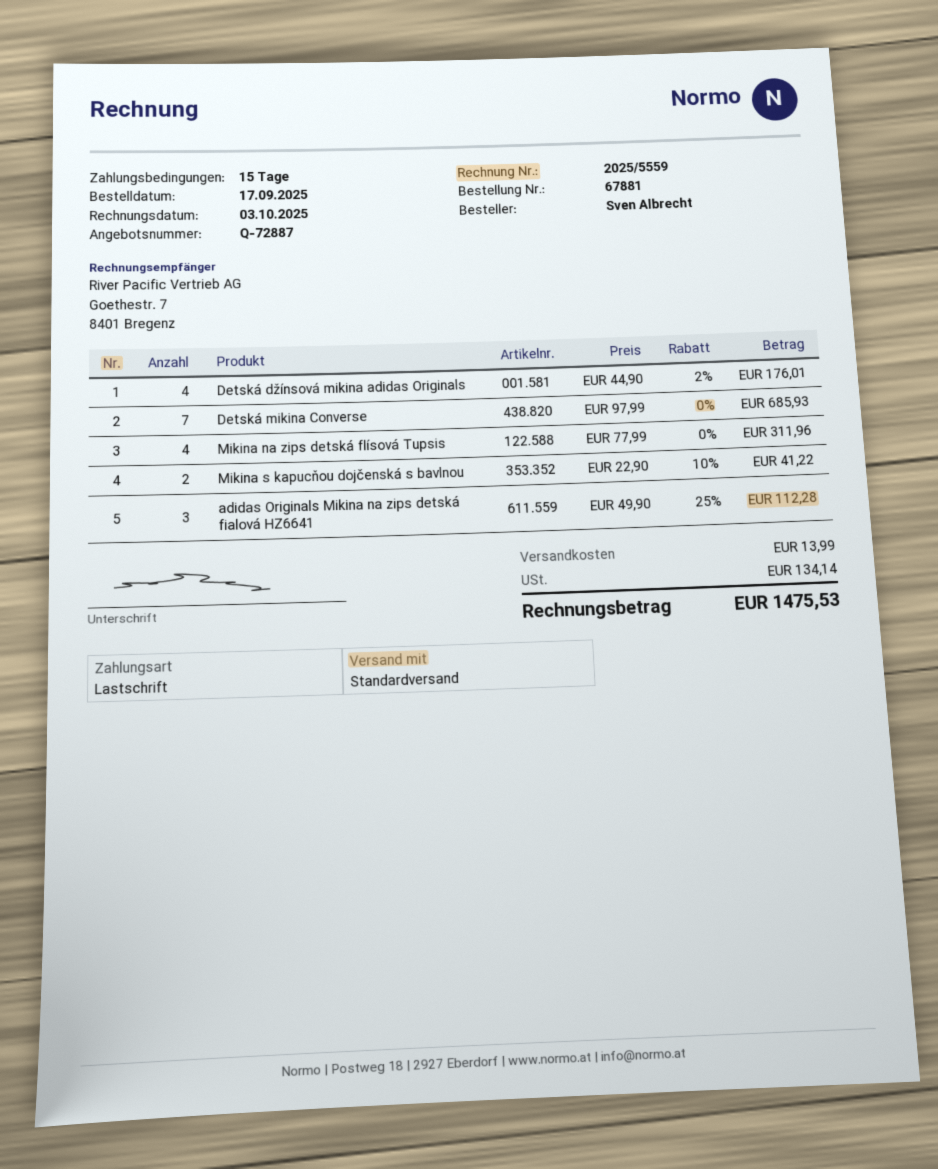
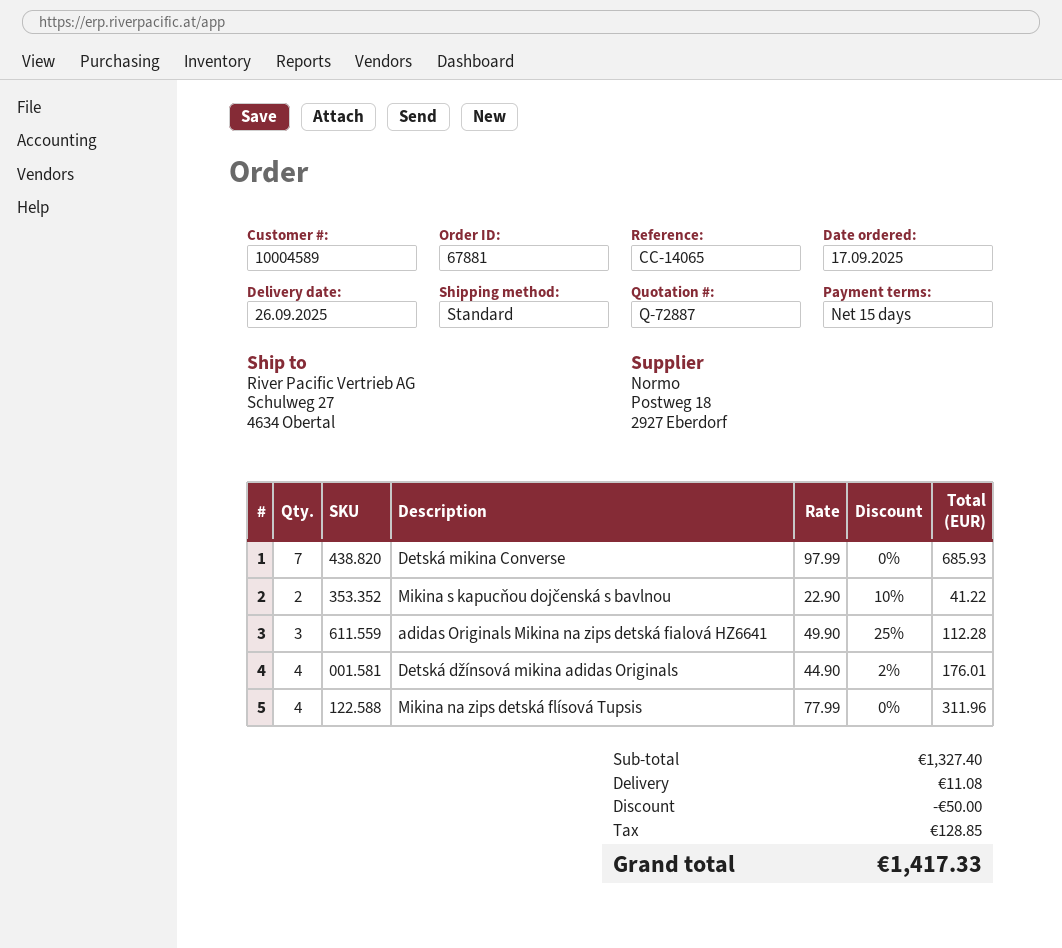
discount: none -> 50.00
shipping: 13.99 -> 11.08
tax: 134.14 -> 128.85
total: 1475.53 -> 1417.33

